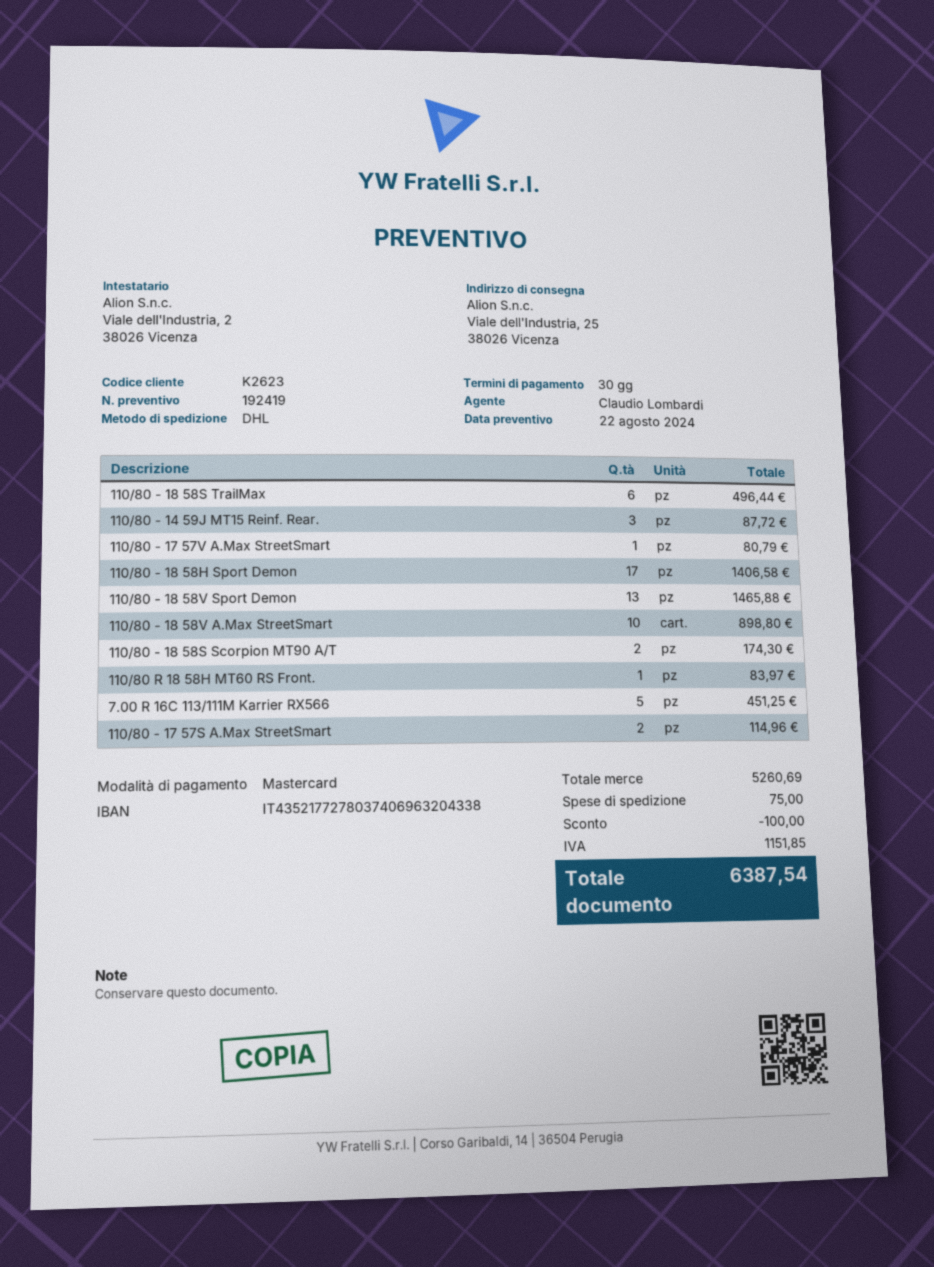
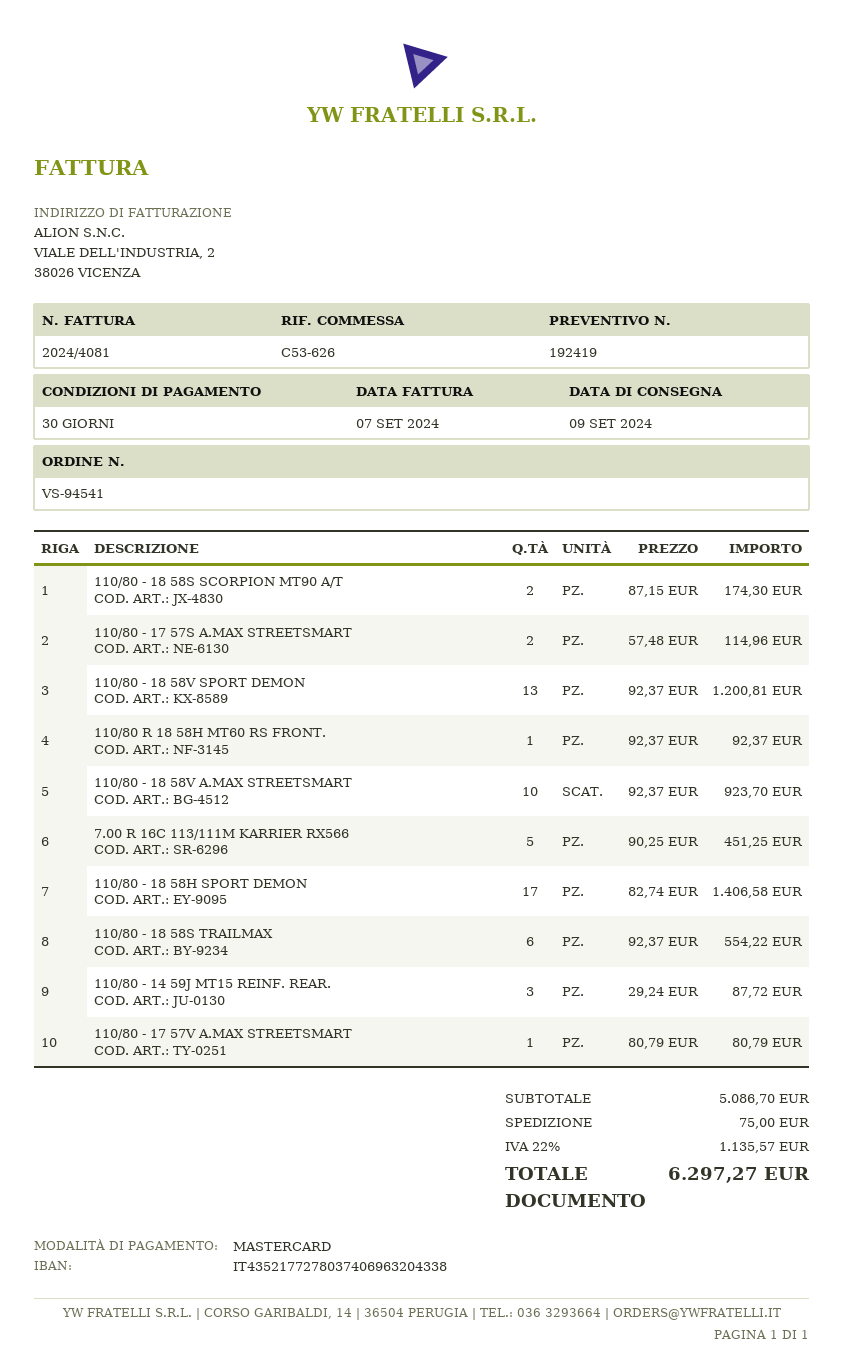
110/80 - 18 58S TrailMax: 6 for 496.44 -> 6 for 554.22
110/80 - 18 58V Sport Demon: 13 for 1465.88 -> 13 for 1200.81
110/80 - 18 58V A.Max StreetSmart: 10 for 898.80 -> 10 for 923.70
110/80 R 18 58H MT60 RS Front.: 1 for 83.97 -> 1 for 92.37
subtotal: 5260.69 -> 5086.70
discount: 100.00 -> none
tax: 1151.85 -> 1135.57
total: 6387.54 -> 6297.27

